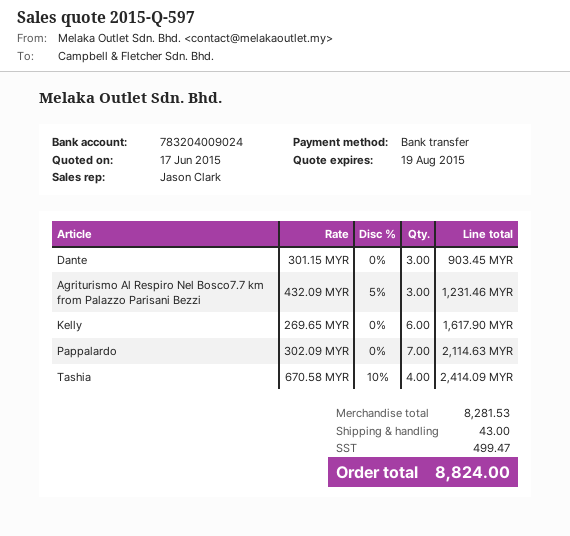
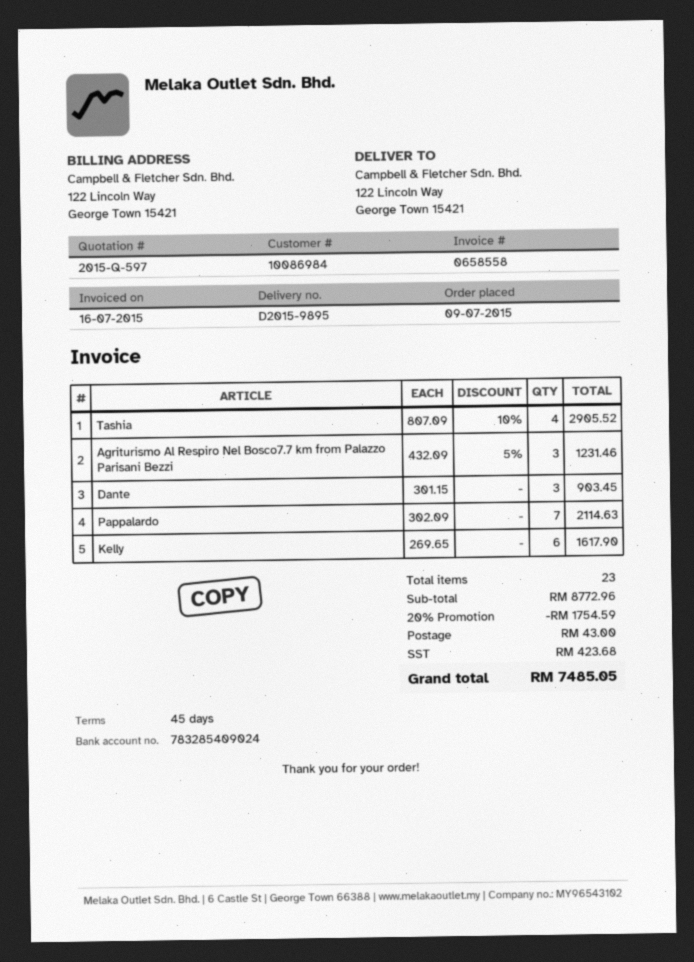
bank account: 783204009024 -> 783285409024
Tashia: 4 x 670.58 - 10% = 2414.09 -> 4 x 807.09 - 10% = 2905.52
subtotal: 8281.53 -> 8772.96
discount: none -> 20% = 1754.59
tax: 499.47 -> 423.68
total: 8824.00 -> 7485.05

